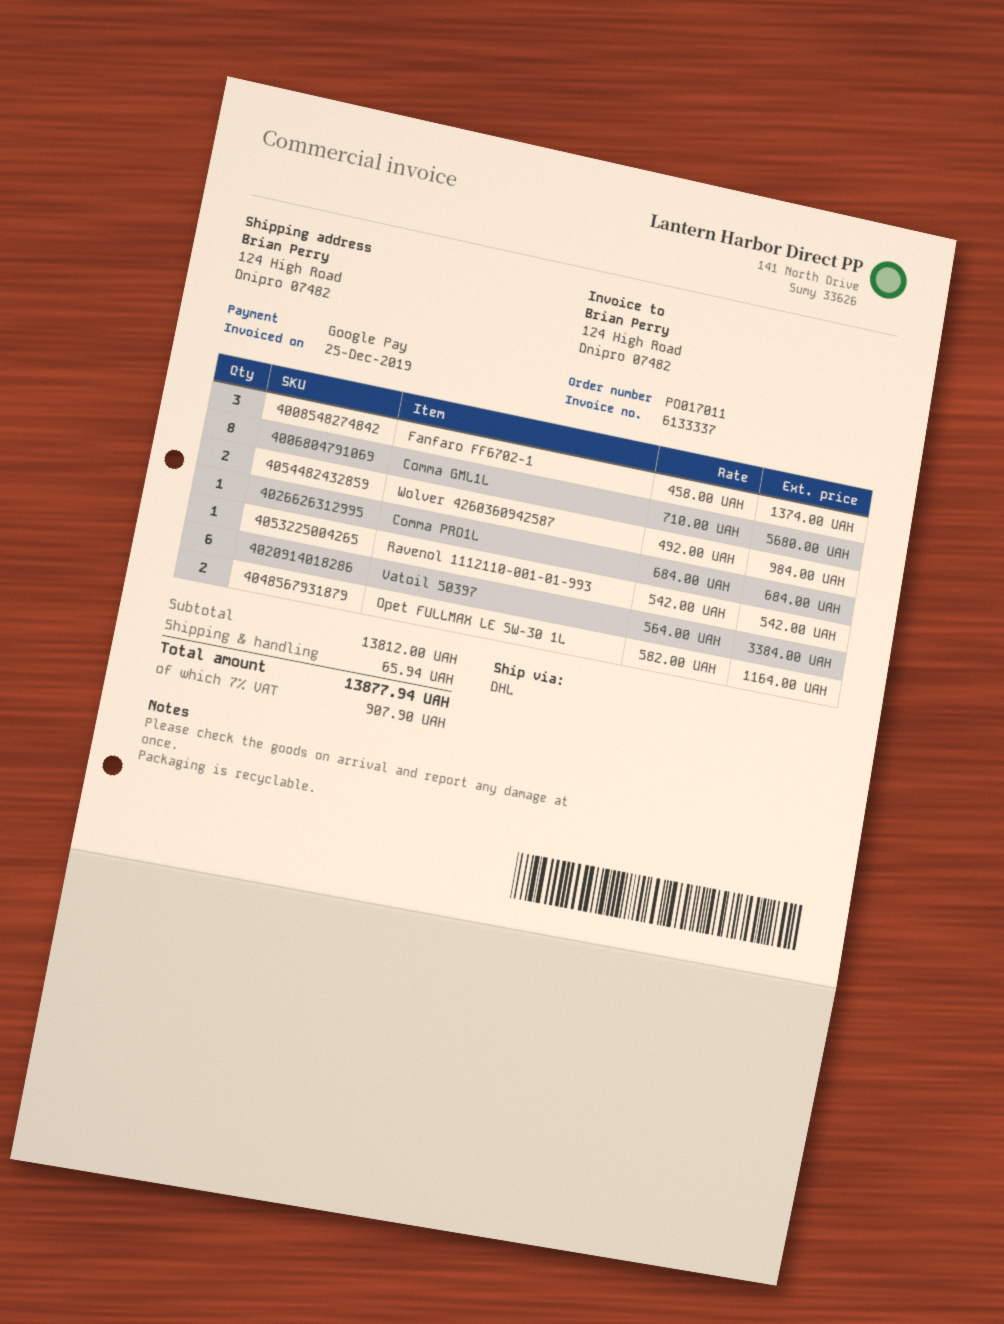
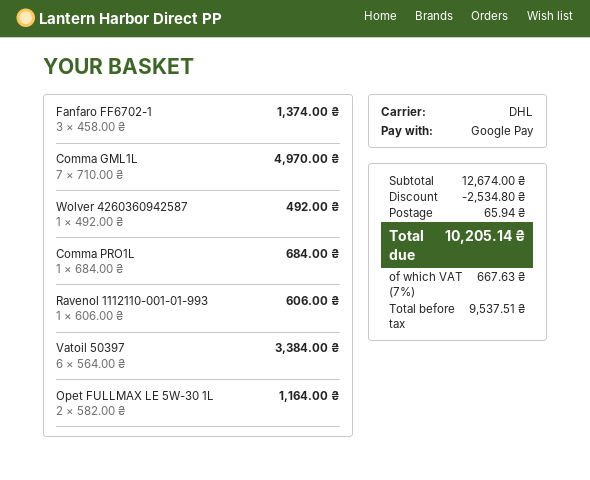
Comma GML1L: 8 x 710.00 = 5680.00 -> 7 x 710.00 = 4970.00
Wolver 4260360942587: 2 x 492.00 = 984.00 -> 1 x 492.00 = 492.00
Ravenol 1112110-001-01-993: 1 x 542.00 = 542.00 -> 1 x 606.00 = 606.00
subtotal: 13812.00 -> 12674.00
discount: none -> 2534.80
tax: 7% = 907.90 -> 7% = 667.63
total: 13877.94 -> 10205.14

